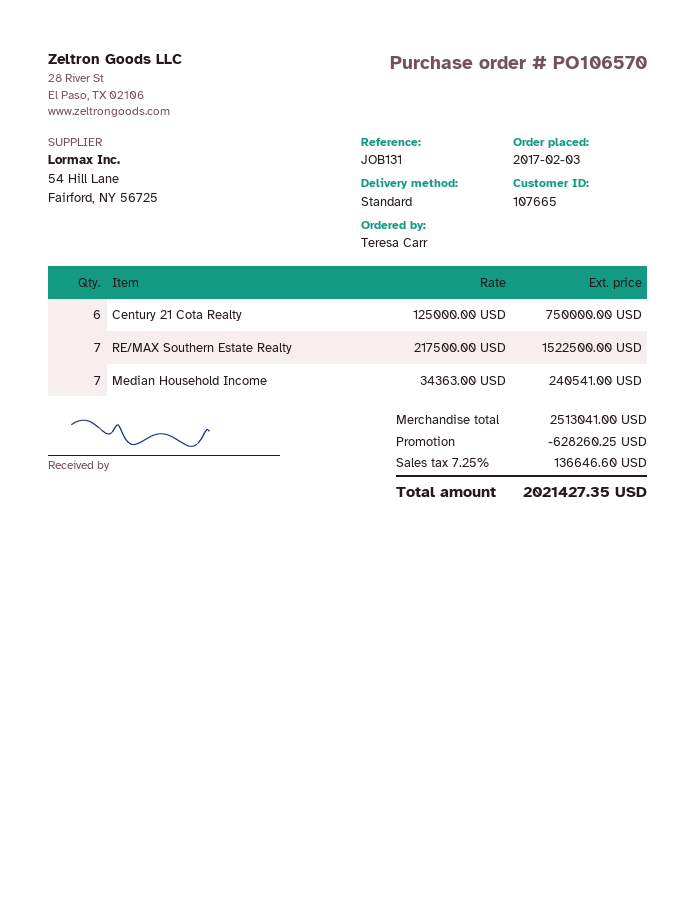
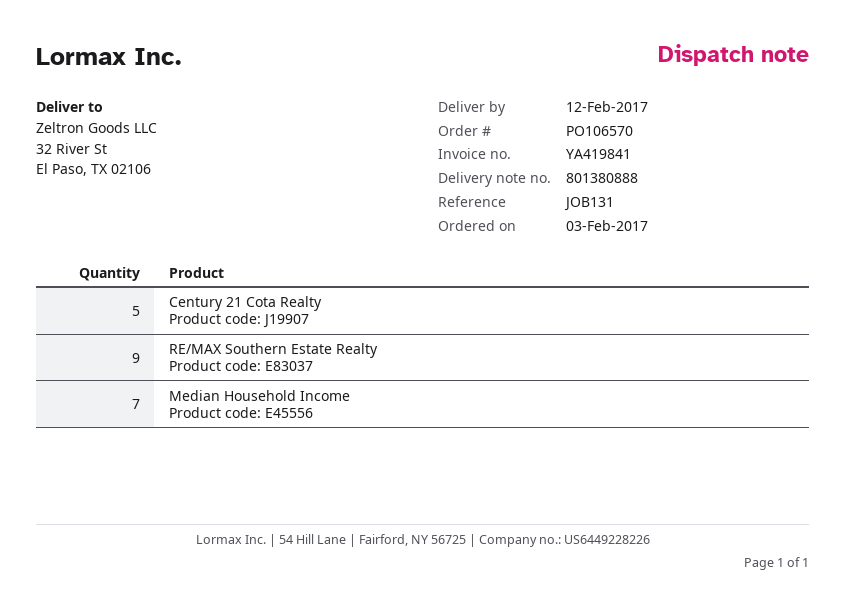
Century 21 Cota Realty: 6 -> 5
RE/MAX Southern Estate Realty: 7 -> 9

